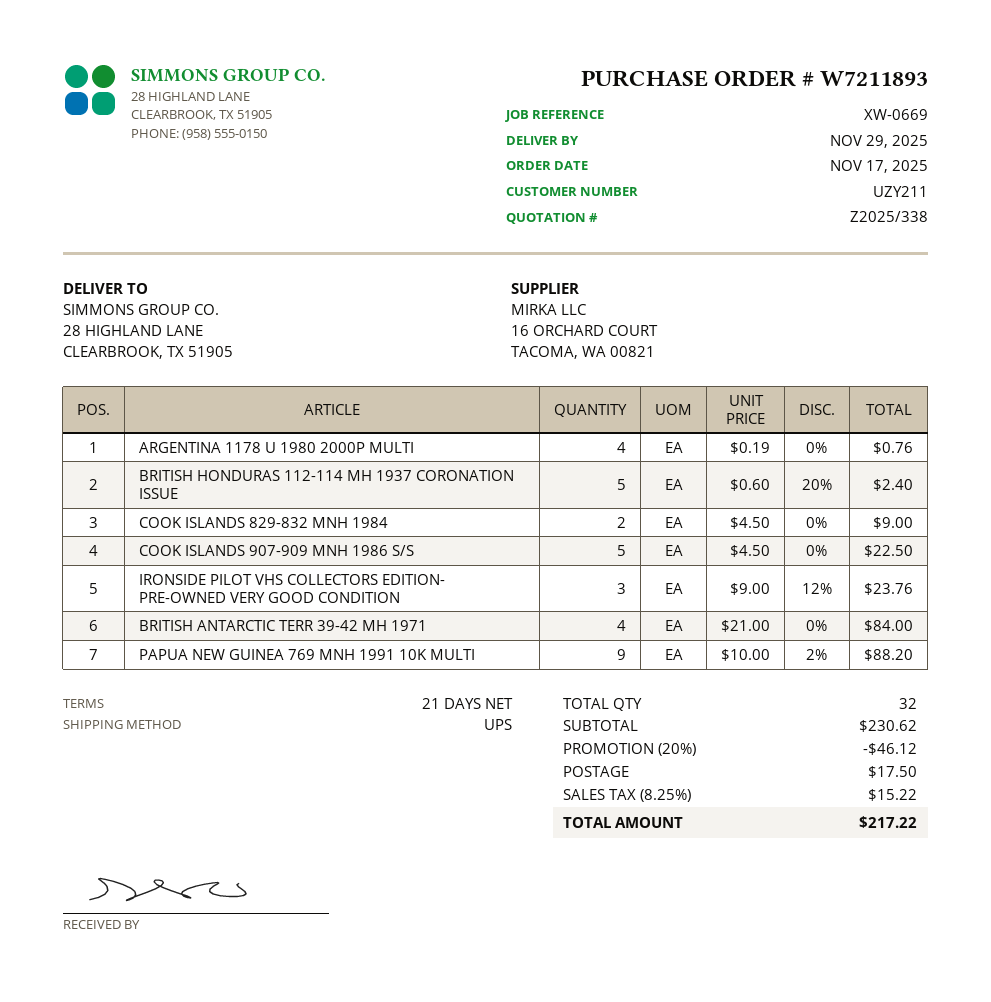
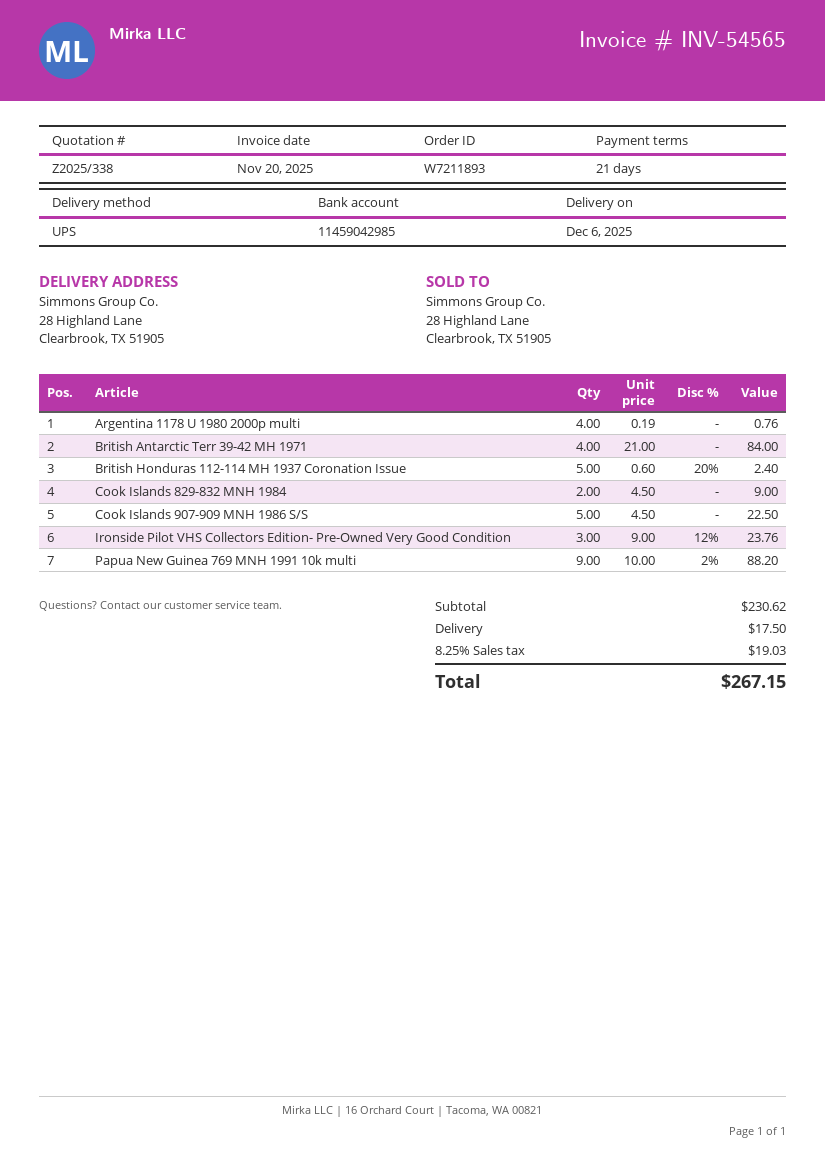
delivery date: 2025-11-29 -> 2025-12-06
discount: 20% = 46.12 -> none
tax: 8.25% = 15.22 -> 8.25% = 19.03
total: 217.22 -> 267.15

